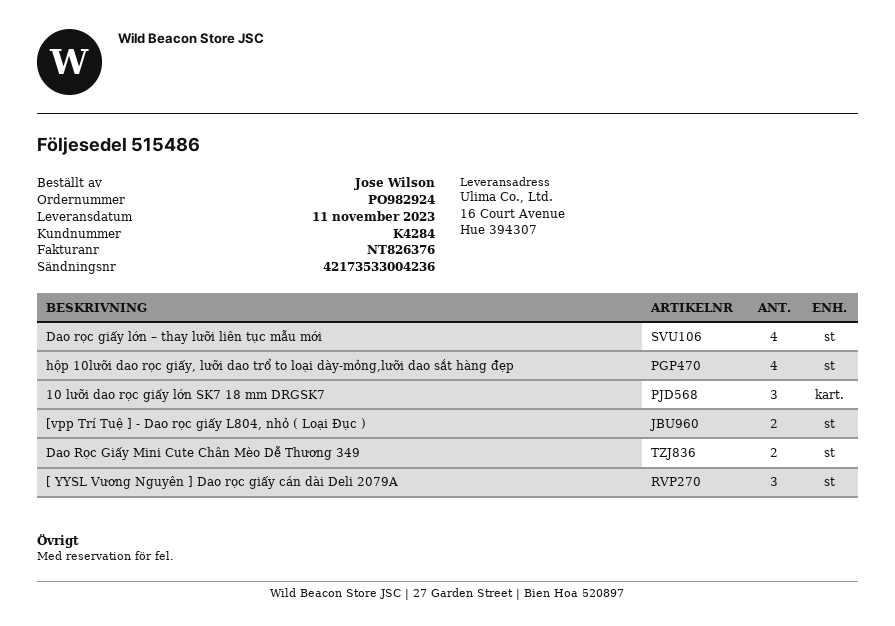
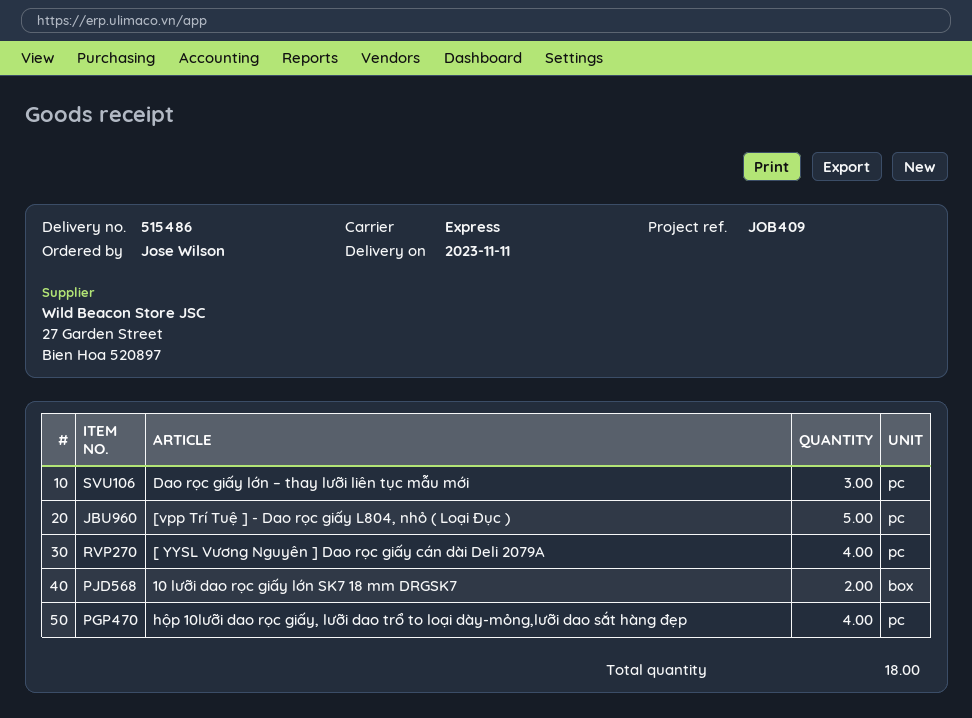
Dao rọc giấy lớn – thay lưỡi liên tục mẫu mới: 4 -> 3
10 lưỡi dao rọc giấy lớn SK7 18 mm DRGSK7: 3 -> 2
[vpp Trí Tuệ ] - Dao rọc giấy L804, nhỏ ( Loại Đục ): 2 -> 5
Dao Rọc Giấy Mini Cute Chân Mèo Dễ Thương 349: 2 -> none
[ YYSL Vương Nguyên ] Dao rọc giấy cán dài Deli 2079A: 3 -> 4

